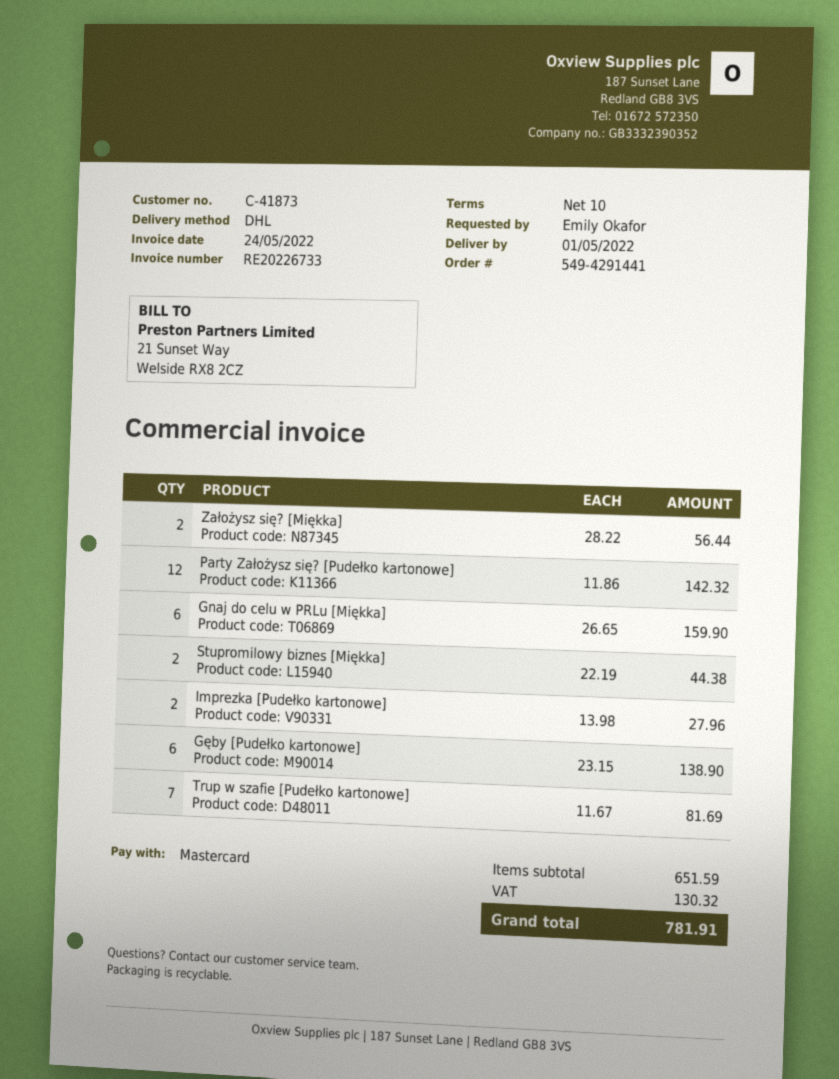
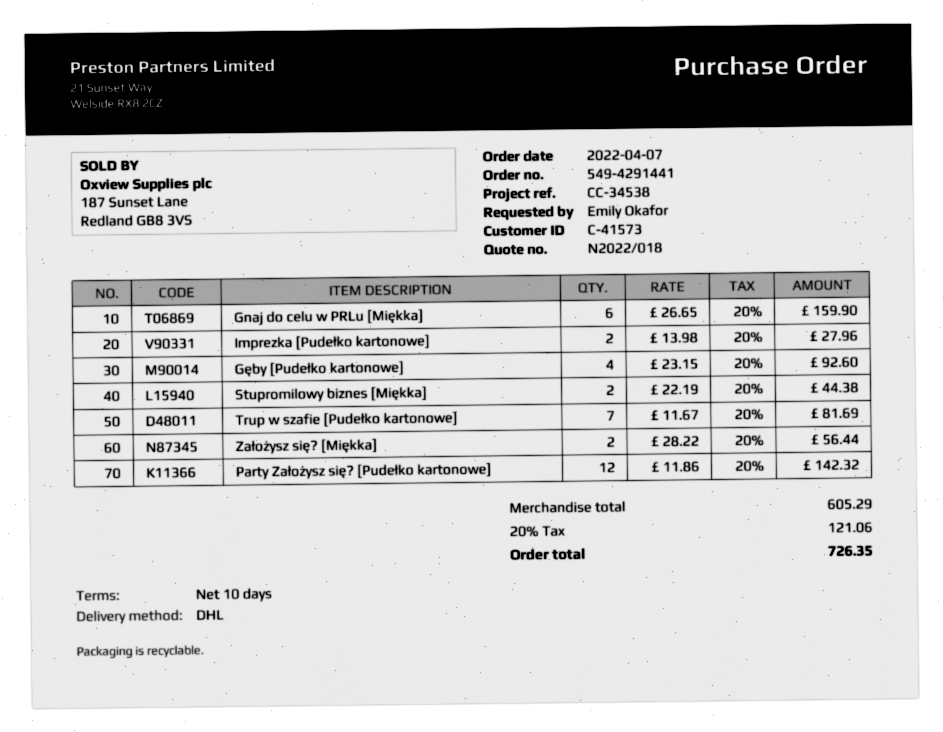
customer number: C-41873 -> C-41573
Gęby [Pudełko kartonowe]: 6 x 23.15 = 138.90 -> 4 x 23.15 = 92.60
subtotal: 651.59 -> 605.29
tax: 130.32 -> 121.06
total: 781.91 -> 726.35

